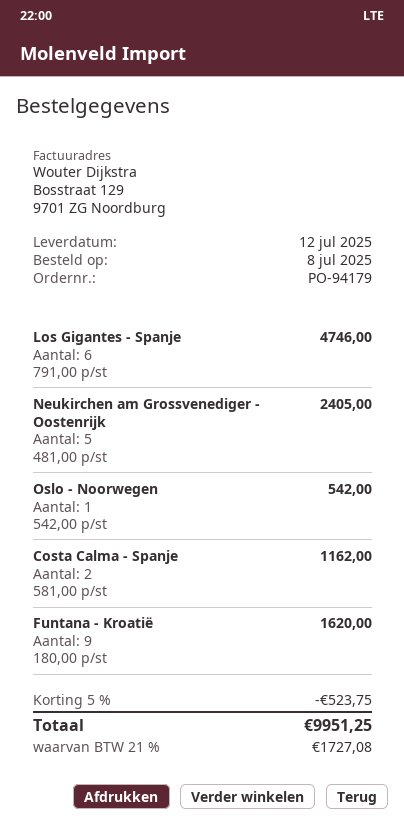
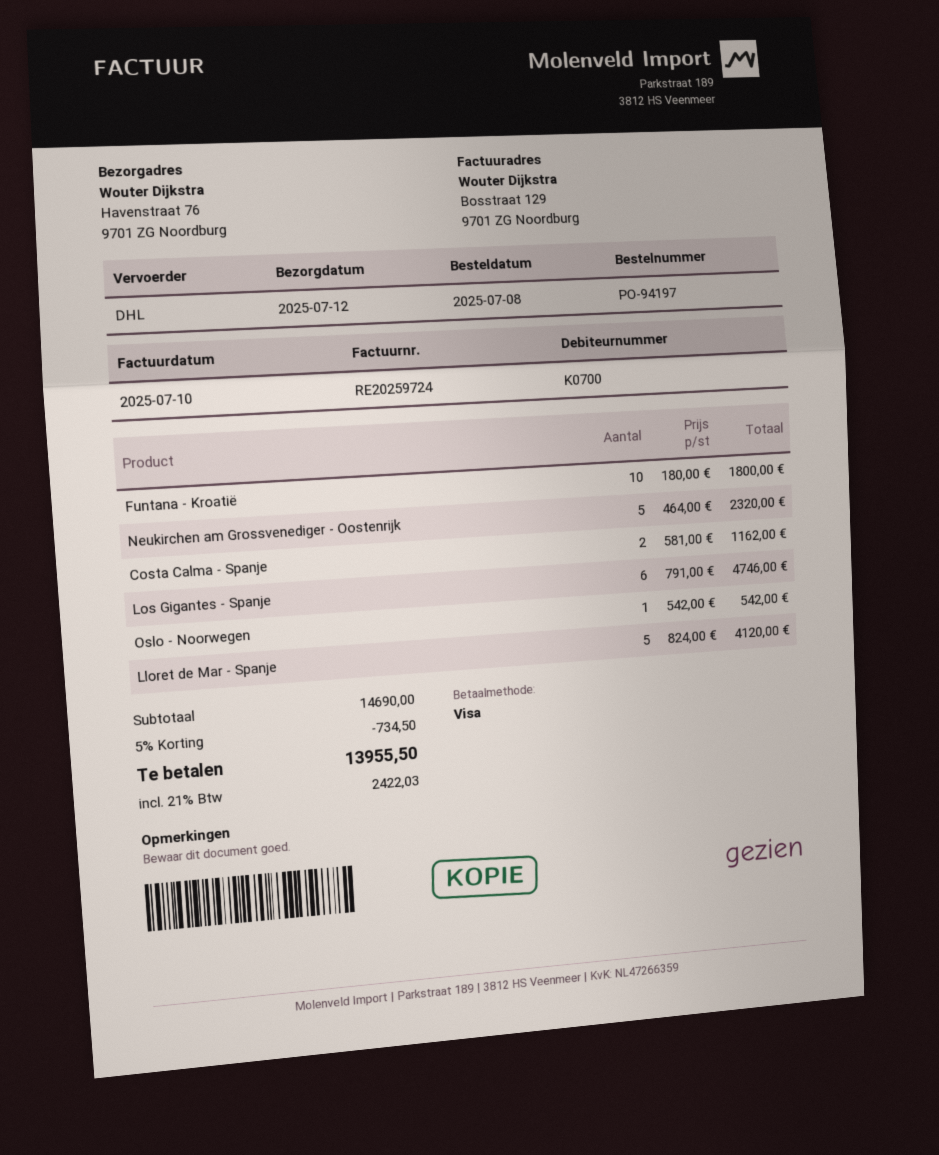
order number: PO-94179 -> PO-94197
Neukirchen am Grossvenediger - Oostenrijk: 5 x 481.00 = 2405.00 -> 5 x 464.00 = 2320.00
Funtana - Kroatië: 9 x 180.00 = 1620.00 -> 10 x 180.00 = 1800.00
Lloret de Mar - Spanje: none -> 5 x 824.00 = 4120.00
discount: 5% = 523.75 -> 5% = 734.50
tax: 21% = 1727.08 -> 21% = 2422.03
total: 9951.25 -> 13955.50

